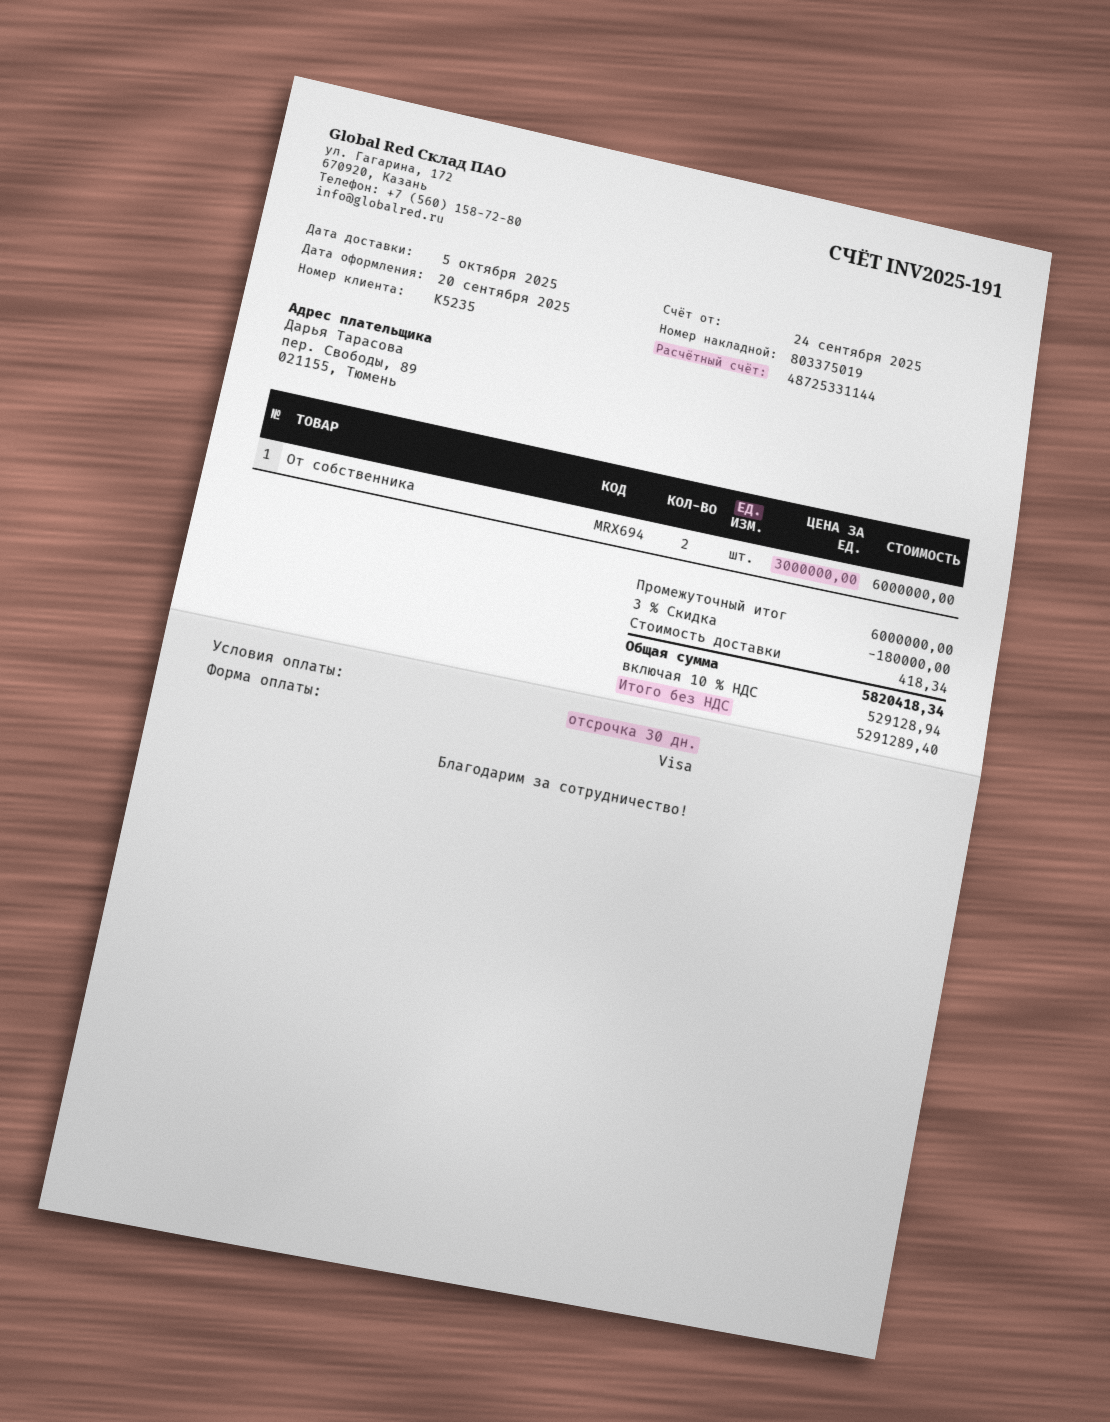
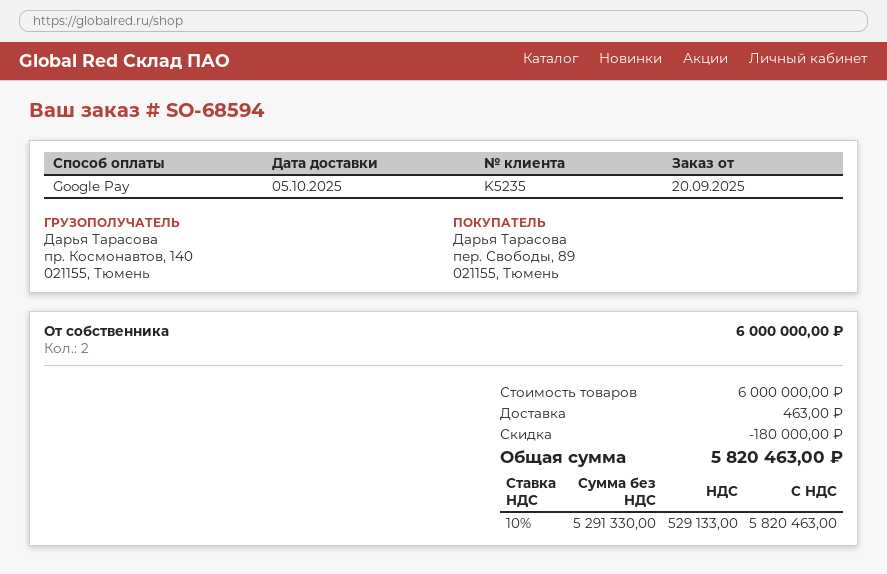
payment method: Visa -> Google Pay
shipping: 418.34 -> 463.00
net: 5291289.40 -> 5291330.00
tax: 10% = 529128.94 -> 10% = 529133.00
total: 5820418.34 -> 5820463.00

